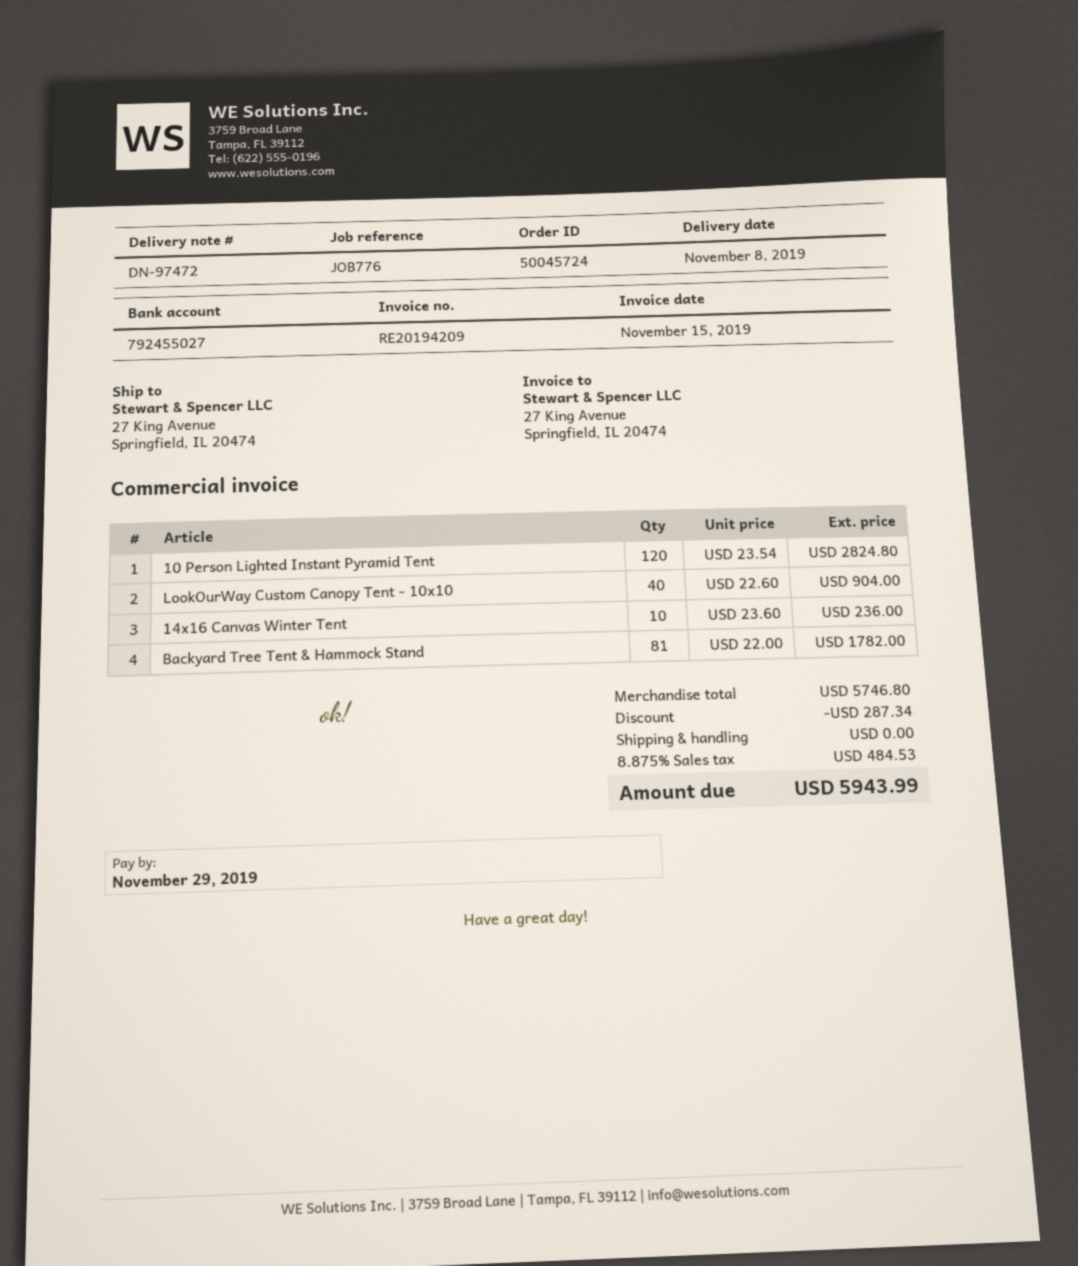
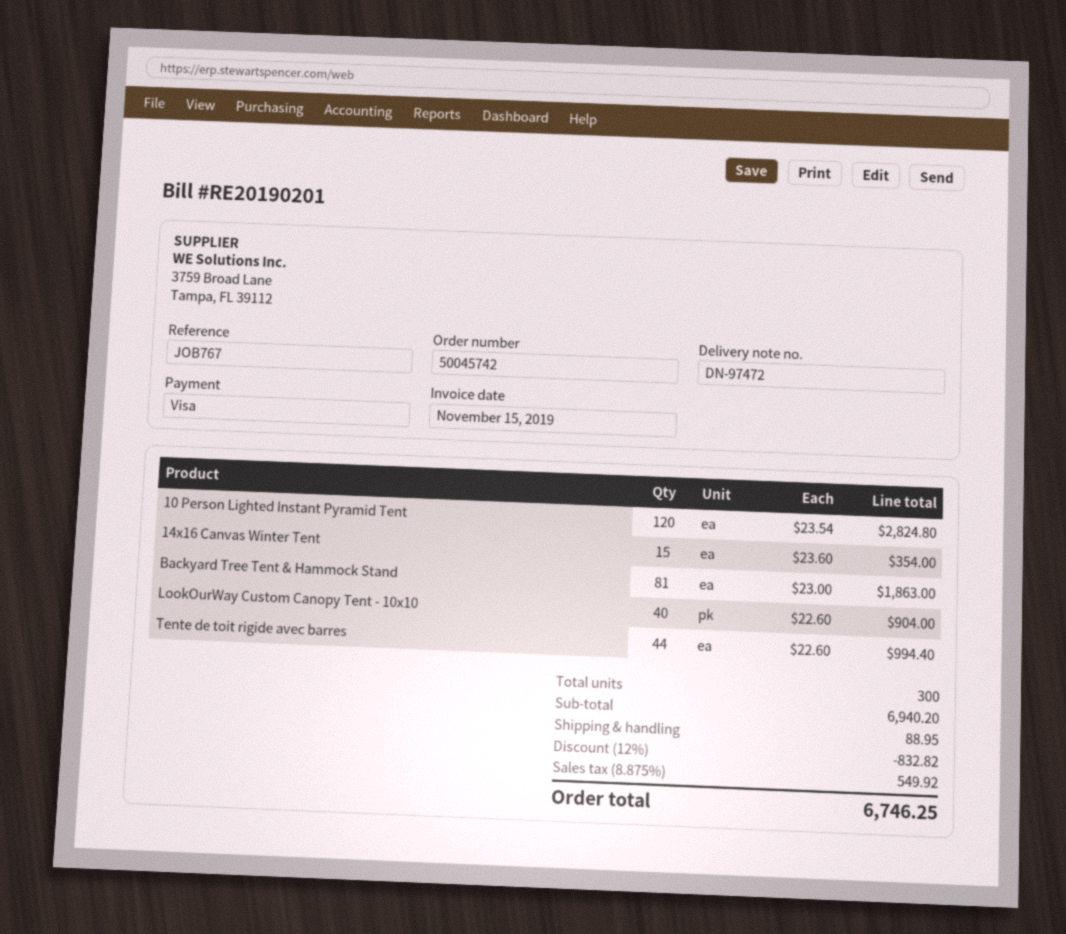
order number: 50045724 -> 50045742
invoice number: RE20194209 -> RE20190201
reference: JOB776 -> JOB767
14x16 Canvas Winter Tent: 10 x 23.60 = 236.00 -> 15 x 23.60 = 354.00
Backyard Tree Tent & Hammock Stand: 81 x 22.00 = 1782.00 -> 81 x 23.00 = 1863.00
Tente de toit rigide avec barres: none -> 44 x 22.60 = 994.40
subtotal: 5746.80 -> 6940.20
discount: 287.34 -> 832.82
shipping: 0.00 -> 88.95
tax: 8.875% = 484.53 -> 8.875% = 549.92
total: 5943.99 -> 6746.25

